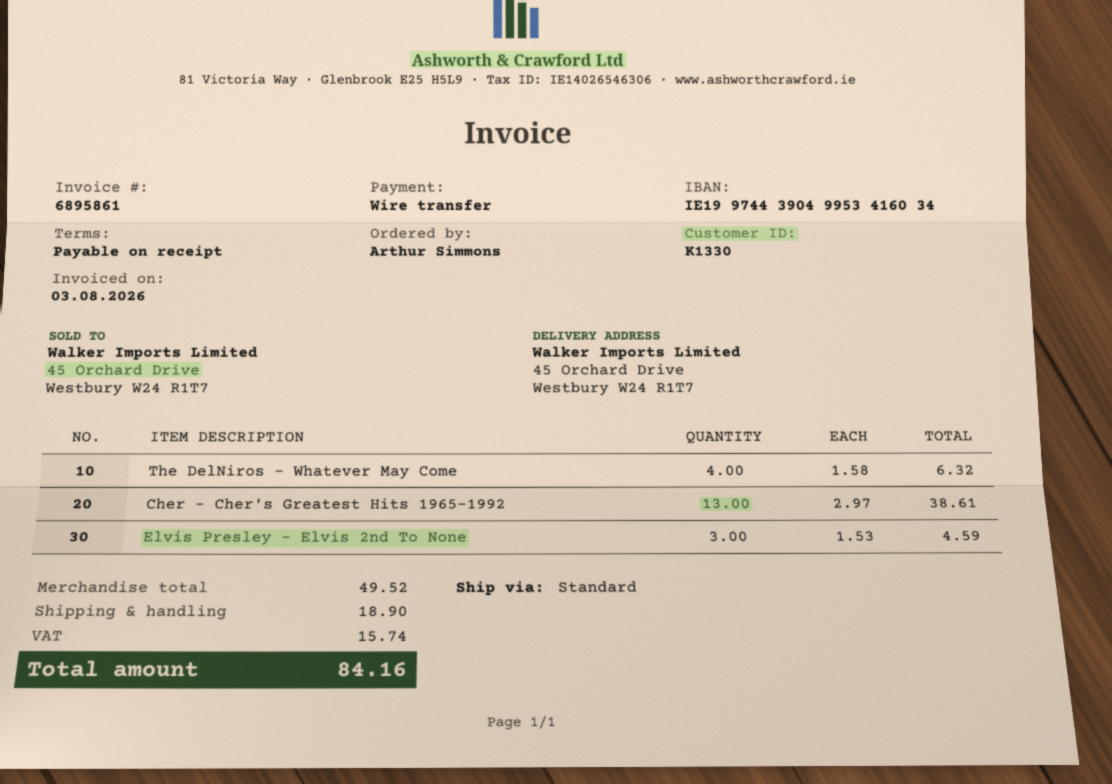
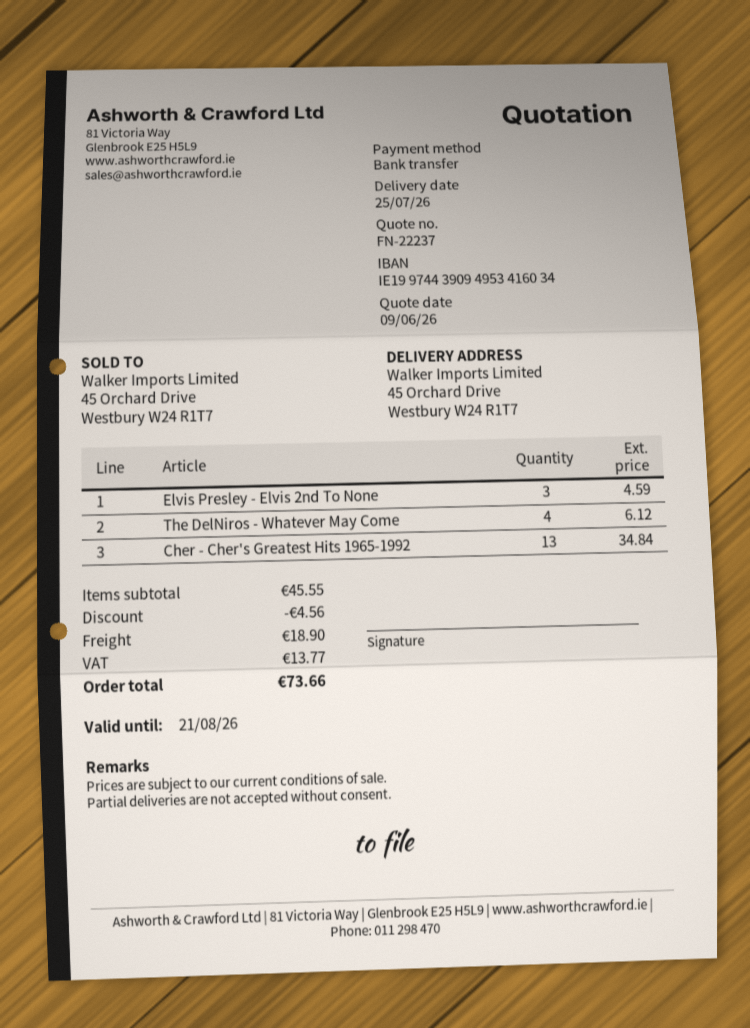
bank account: IE19974439049953416034 -> IE19974439094953416034
The DelNiros - Whatever May Come: 4 for 6.32 -> 4 for 6.12
Cher - Cher's Greatest Hits 1965-1992: 13 for 38.61 -> 13 for 34.84
subtotal: 49.52 -> 45.55
discount: none -> 4.56
tax: 15.74 -> 13.77
total: 84.16 -> 73.66

